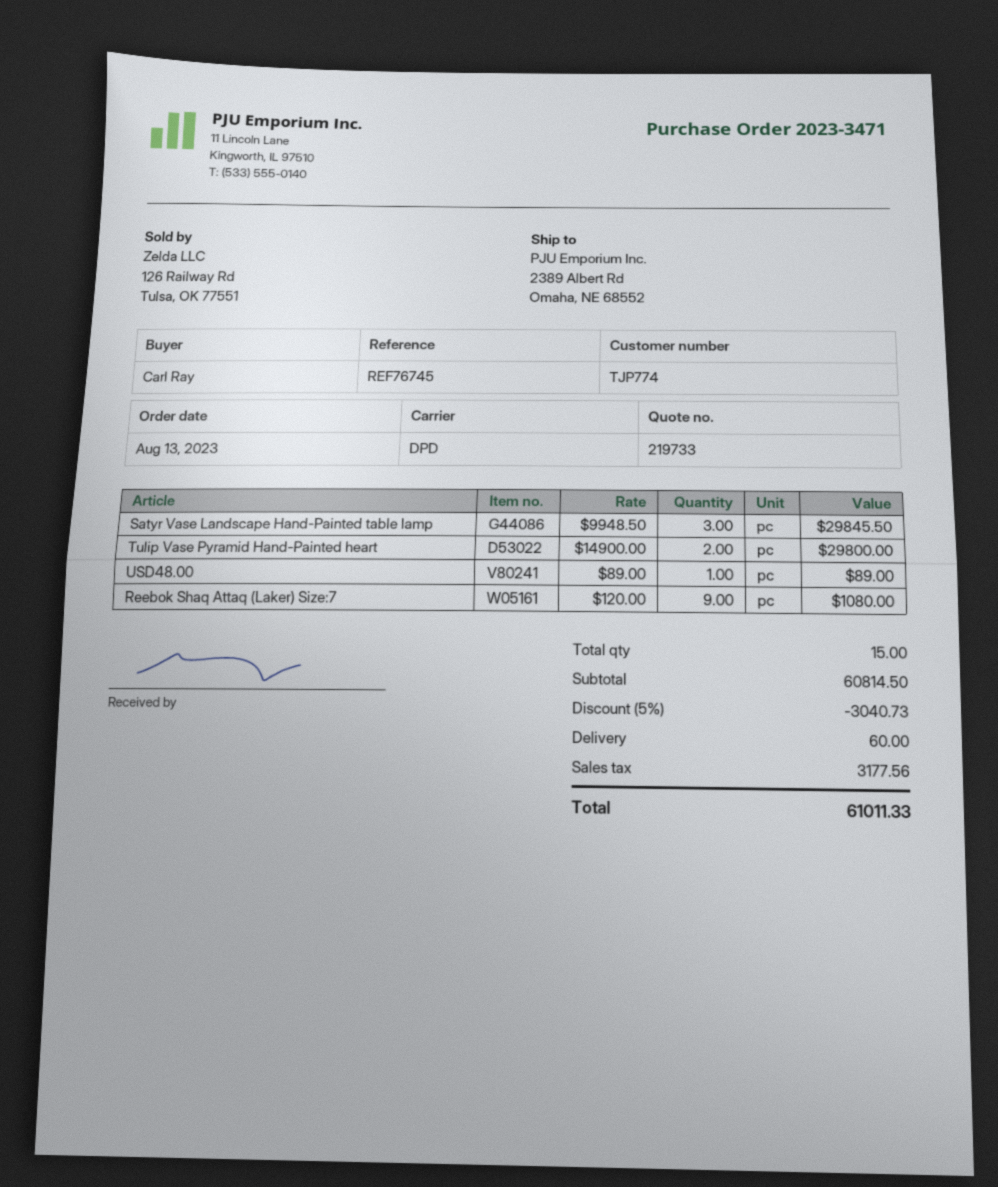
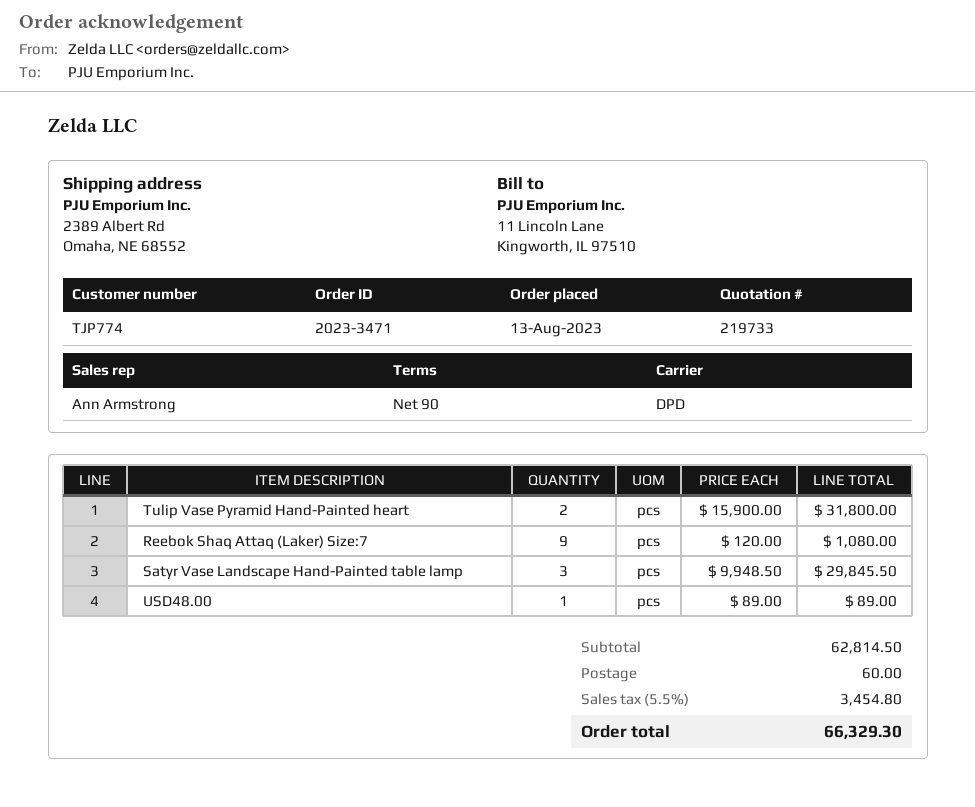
Tulip Vase Pyramid Hand-Painted heart: 2 x 14900.00 = 29800.00 -> 2 x 15900.00 = 31800.00
subtotal: 60814.50 -> 62814.50
discount: 5% = 3040.73 -> none
tax: 3177.56 -> 3454.80
total: 61011.33 -> 66329.30

